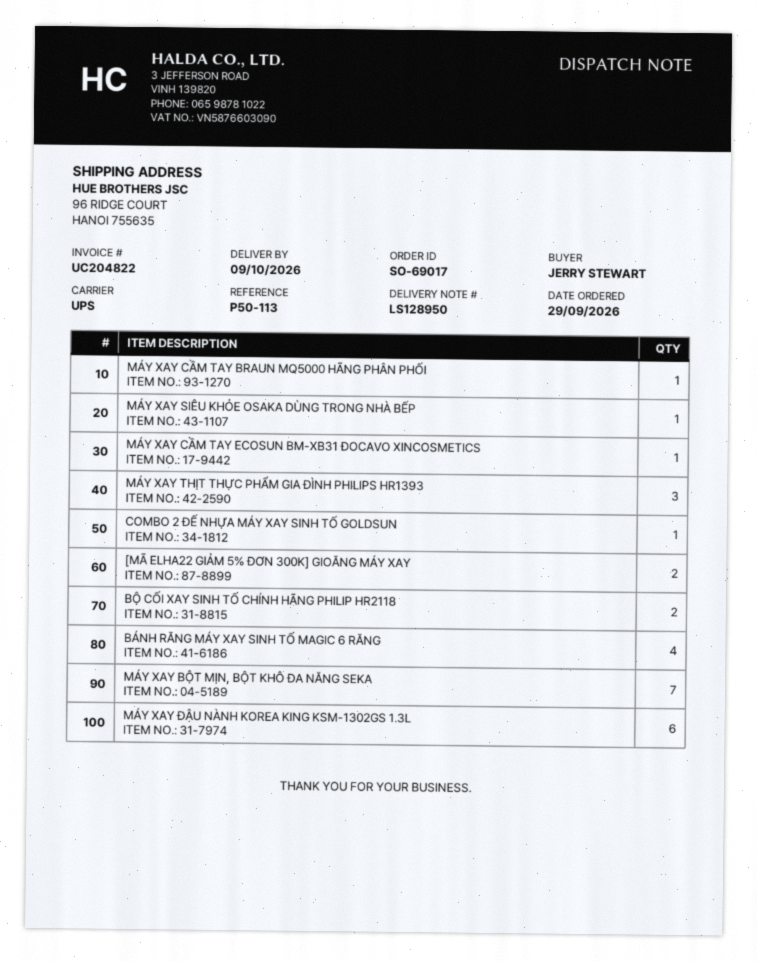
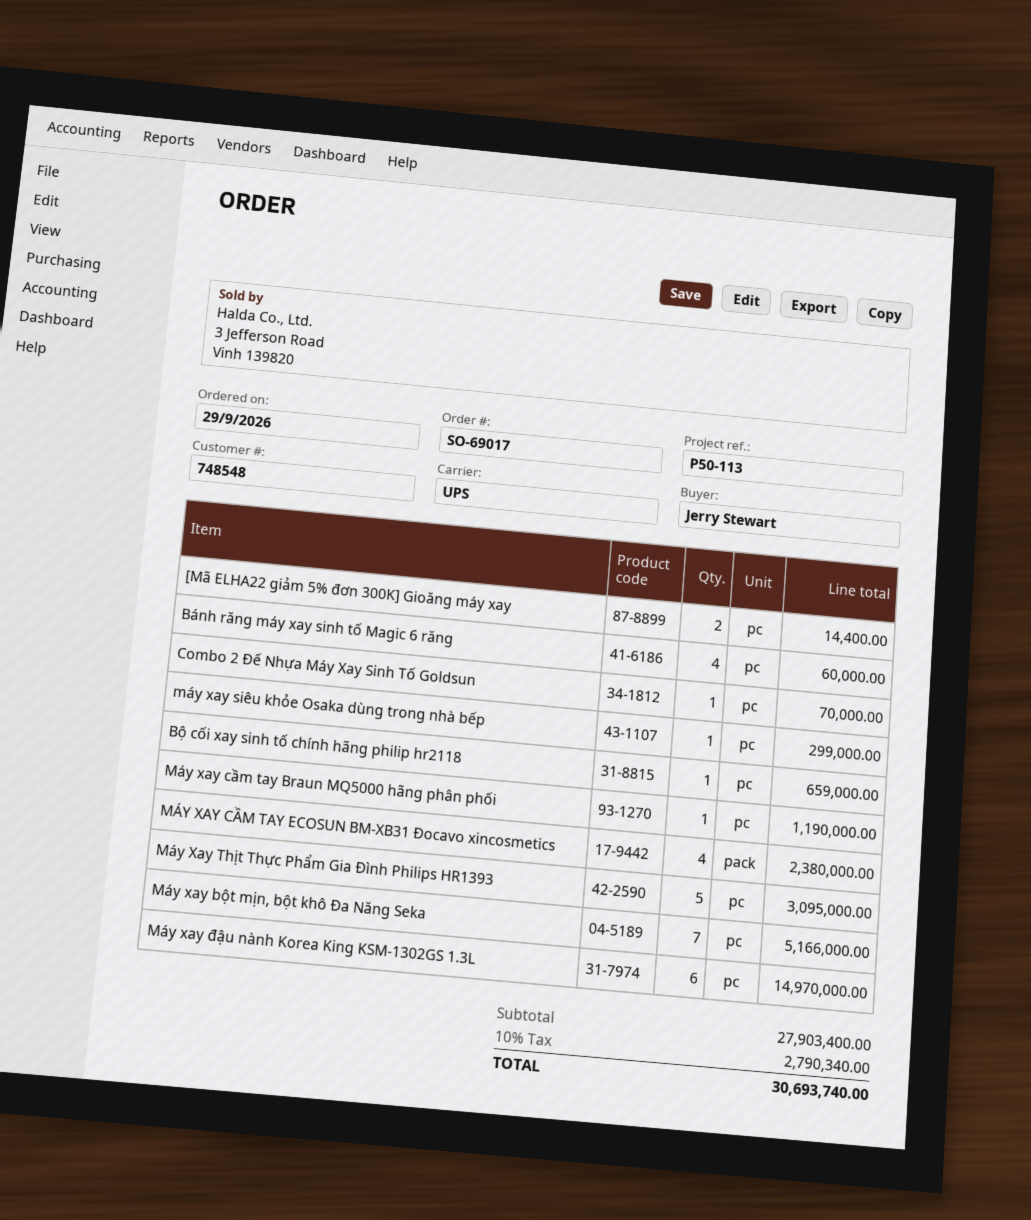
MÁY XAY CẦM TAY ECOSUN BM-XB31 ĐOCAVO XINCOSMETICS: 1 -> 4
MÁY XAY THỊT THỰC PHẨM GIA ĐÌNH PHILIPS HR1393: 3 -> 5
BỘ CỐI XAY SINH TỐ CHÍNH HÃNG PHILIP HR2118: 2 -> 1

